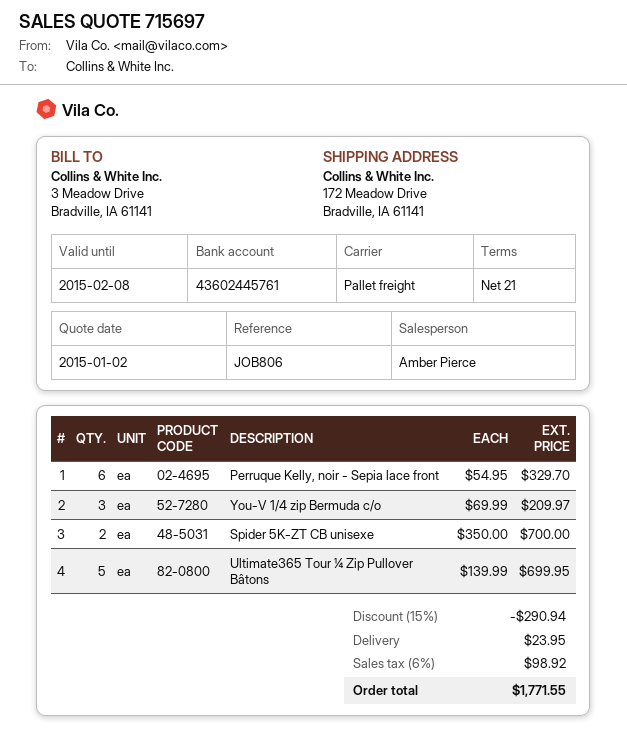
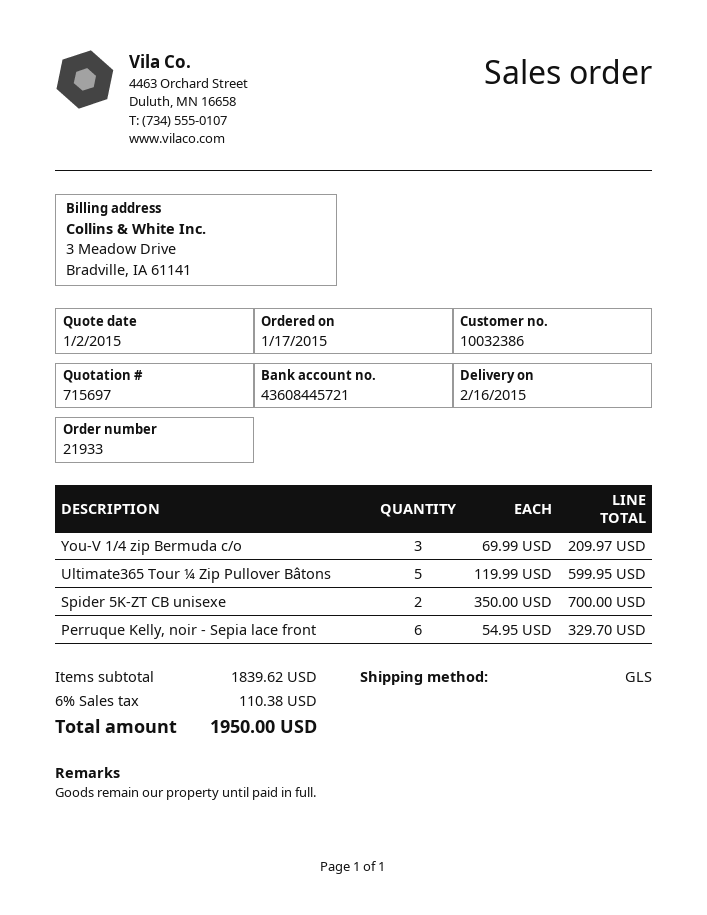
bank account: 43602445761 -> 43608445721
shipping method: pallet freight -> GLS
Ultimate365 Tour ¼ Zip Pullover Bâtons: 5 x 139.99 = 699.95 -> 5 x 119.99 = 599.95
discount: 15% = 290.94 -> none
shipping: 23.95 -> none
tax: 6% = 98.92 -> 6% = 110.38
total: 1771.55 -> 1950.00

